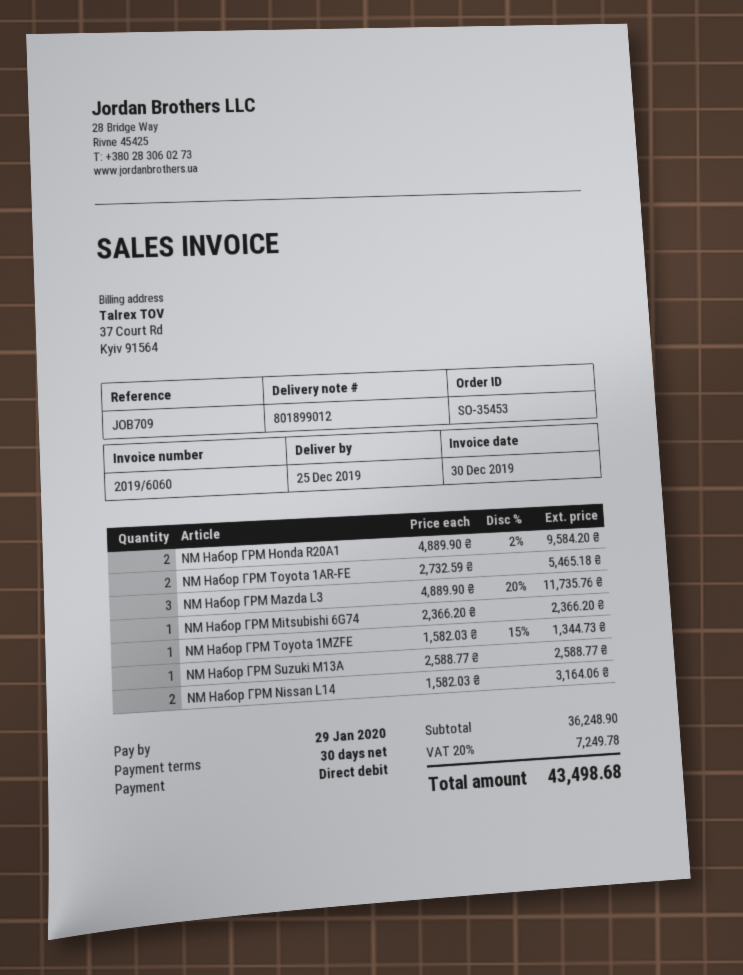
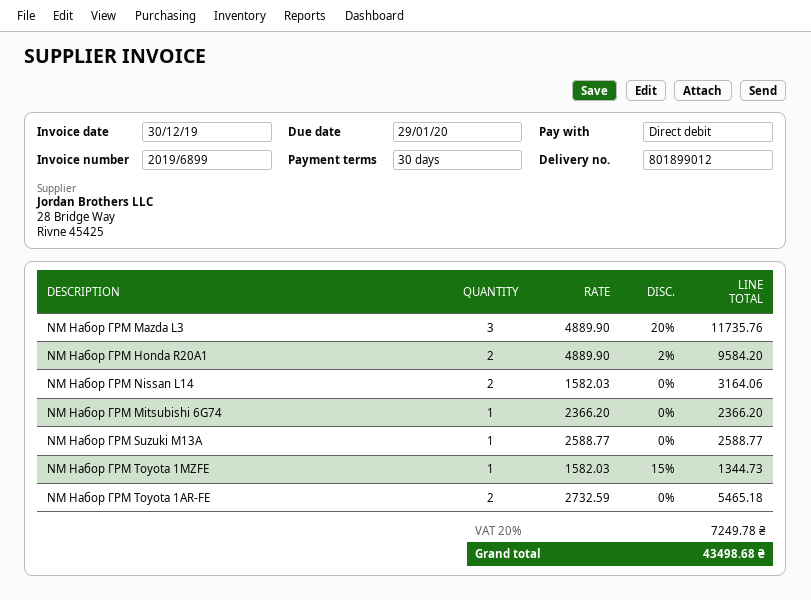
invoice number: 2019/6060 -> 2019/6899

